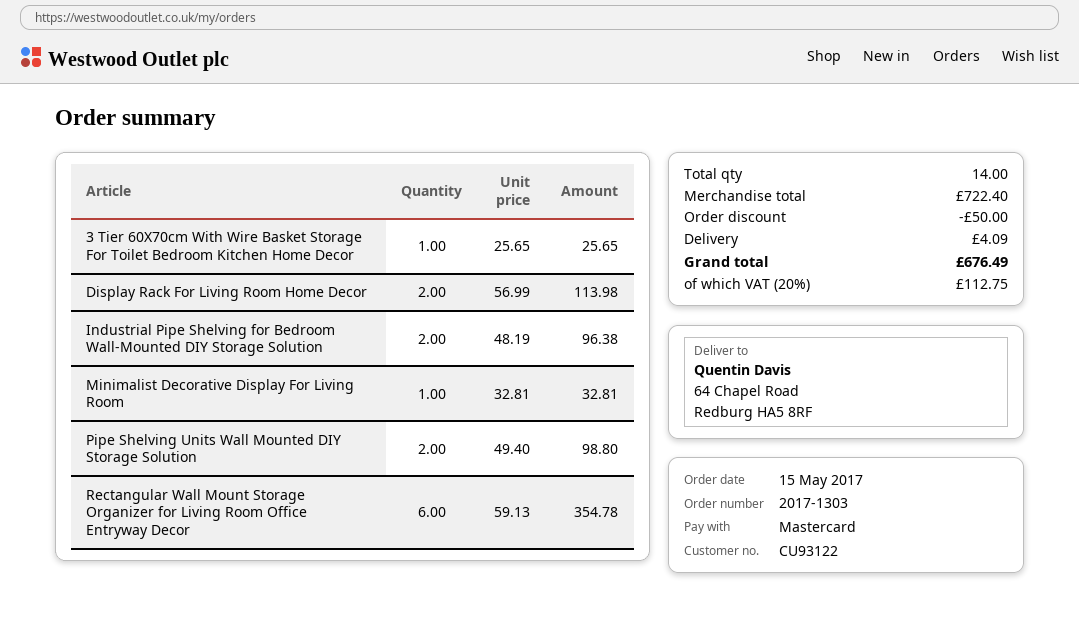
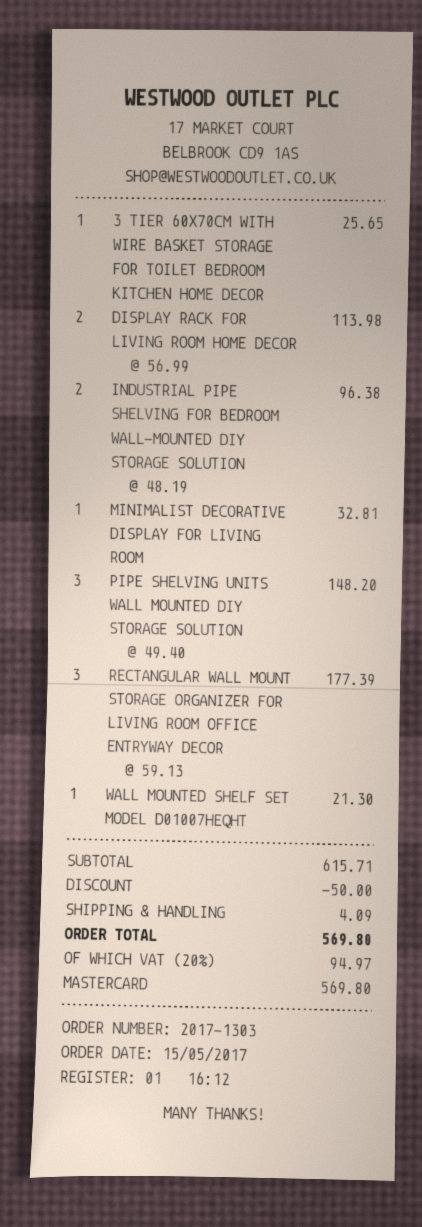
Pipe Shelving Units Wall Mounted DIY Storage Solution: 2 x 49.40 = 98.80 -> 3 x 49.40 = 148.20
Rectangular Wall Mount Storage Organizer for Living Room Office Entryway Decor: 6 x 59.13 = 354.78 -> 3 x 59.13 = 177.39
WALL MOUNTED SHELF SET MODEL D01007HEQHT: none -> 1 x 21.30 = 21.30
subtotal: 722.40 -> 615.71
tax: 20% = 112.75 -> 20% = 94.97
total: 676.49 -> 569.80

